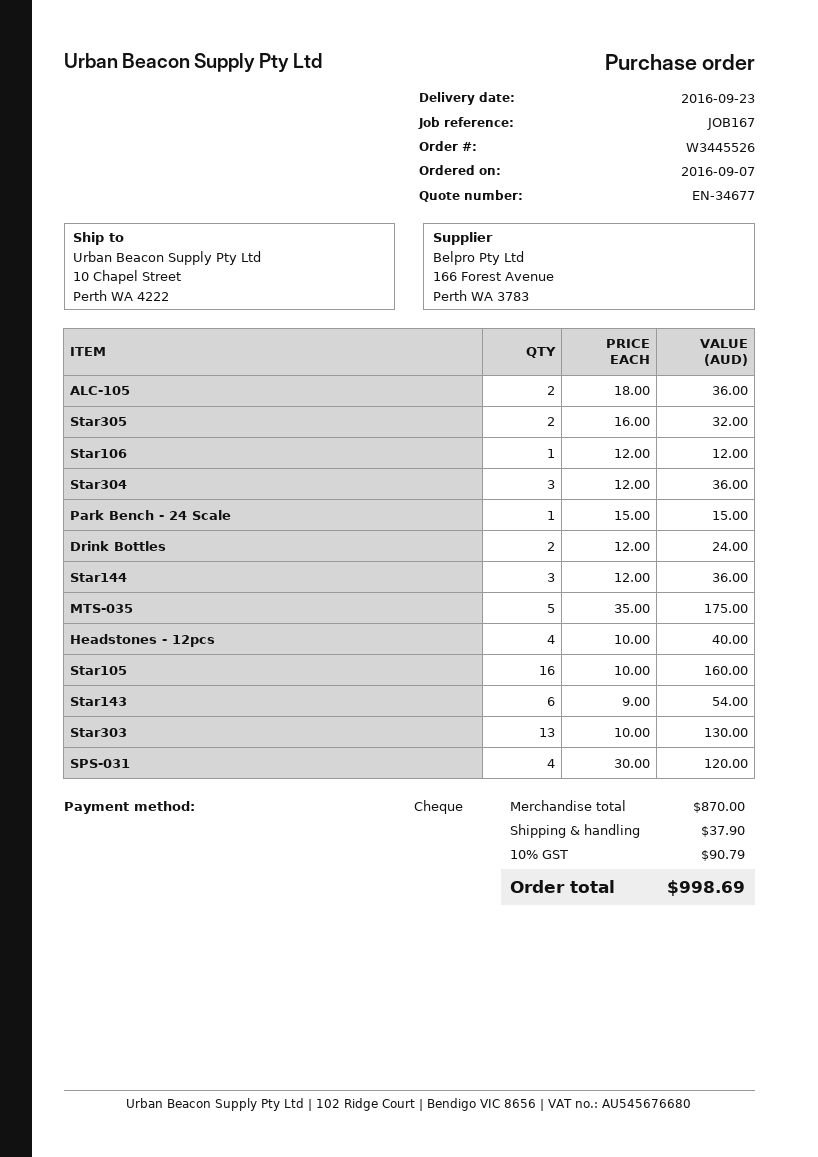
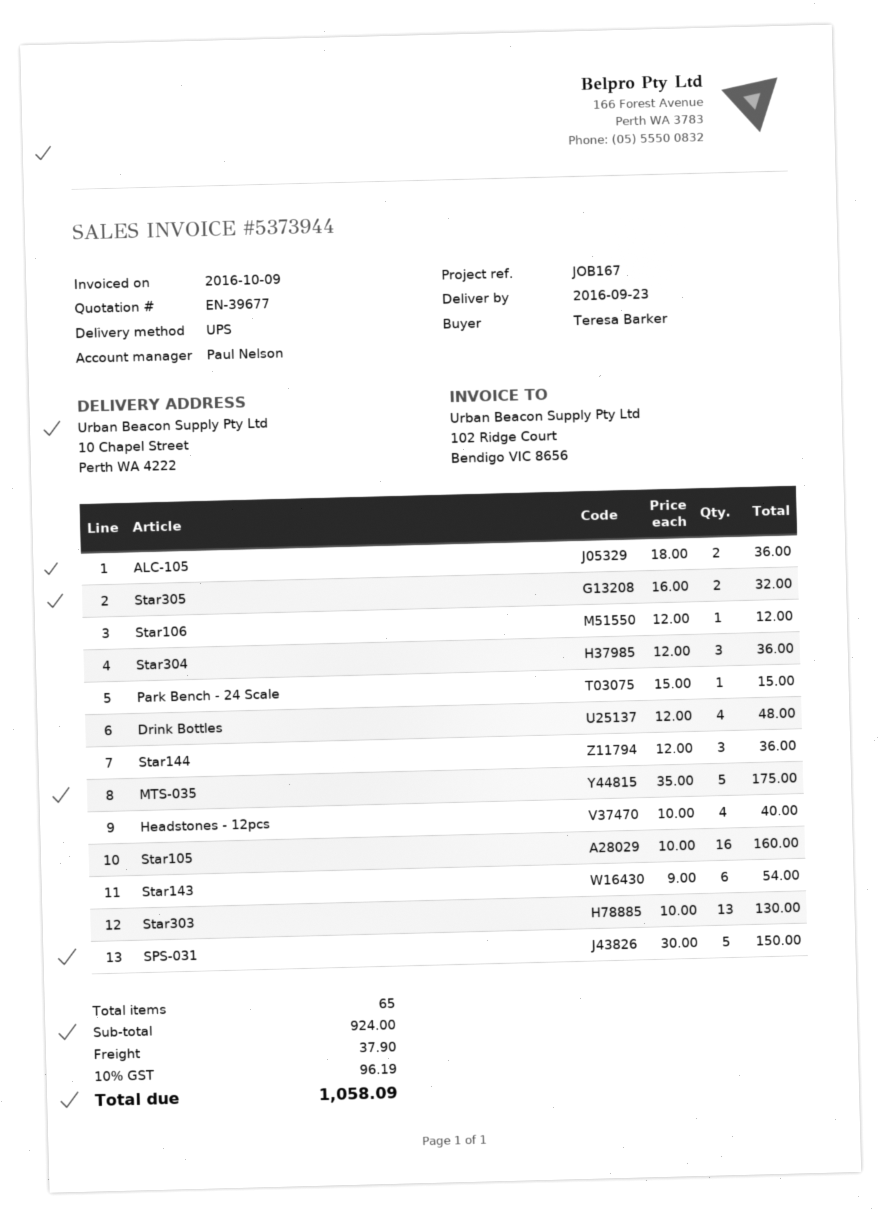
quote number: EN-34677 -> EN-39677
Drink Bottles: 2 x 12.00 = 24.00 -> 4 x 12.00 = 48.00
SPS-031: 4 x 30.00 = 120.00 -> 5 x 30.00 = 150.00
subtotal: 870.00 -> 924.00
tax: 10% = 90.79 -> 10% = 96.19
total: 998.69 -> 1058.09

